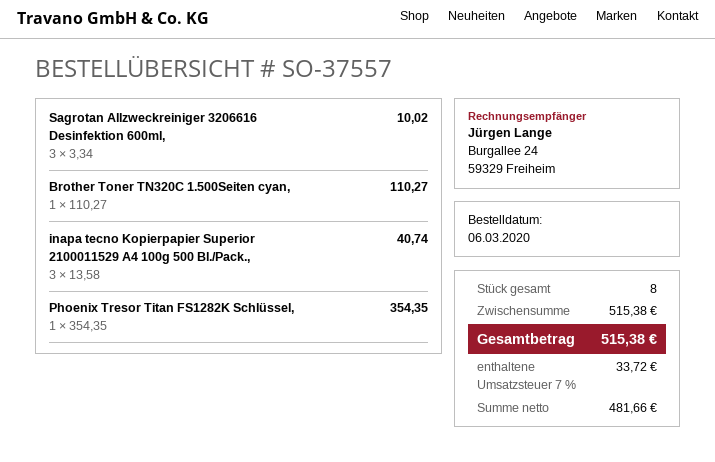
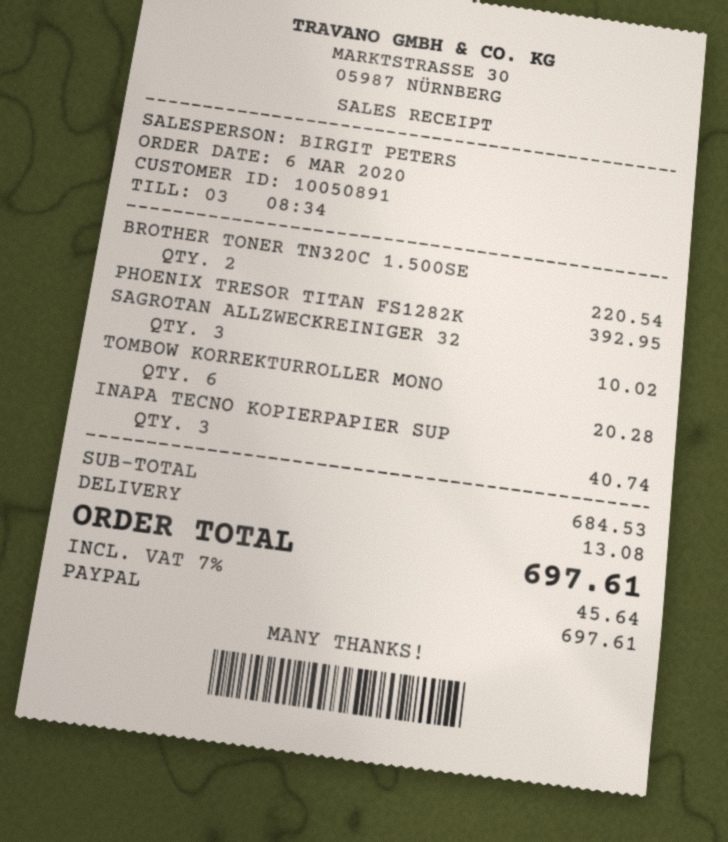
Brother Toner TN320C 1.500Seiten cyan,: 1 for 110.27 -> 2 for 220.54
Phoenix Tresor Titan FS1282K Schlüssel,: 1 for 354.35 -> 1 for 392.95
TOMBOW KORREKTURROLLER MONO: none -> 6 for 20.28
subtotal: 515.38 -> 684.53
shipping: none -> 13.08
tax: 7% = 33.72 -> 7% = 45.64
total: 515.38 -> 697.61

